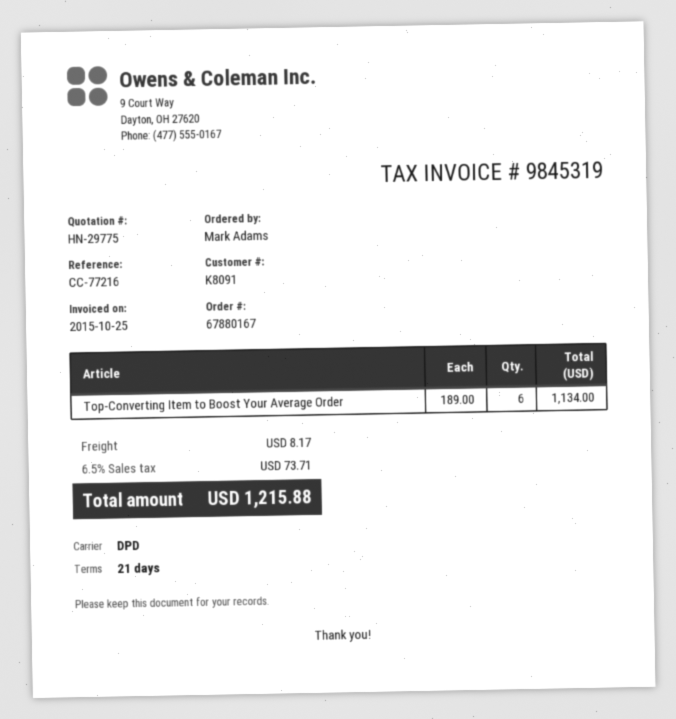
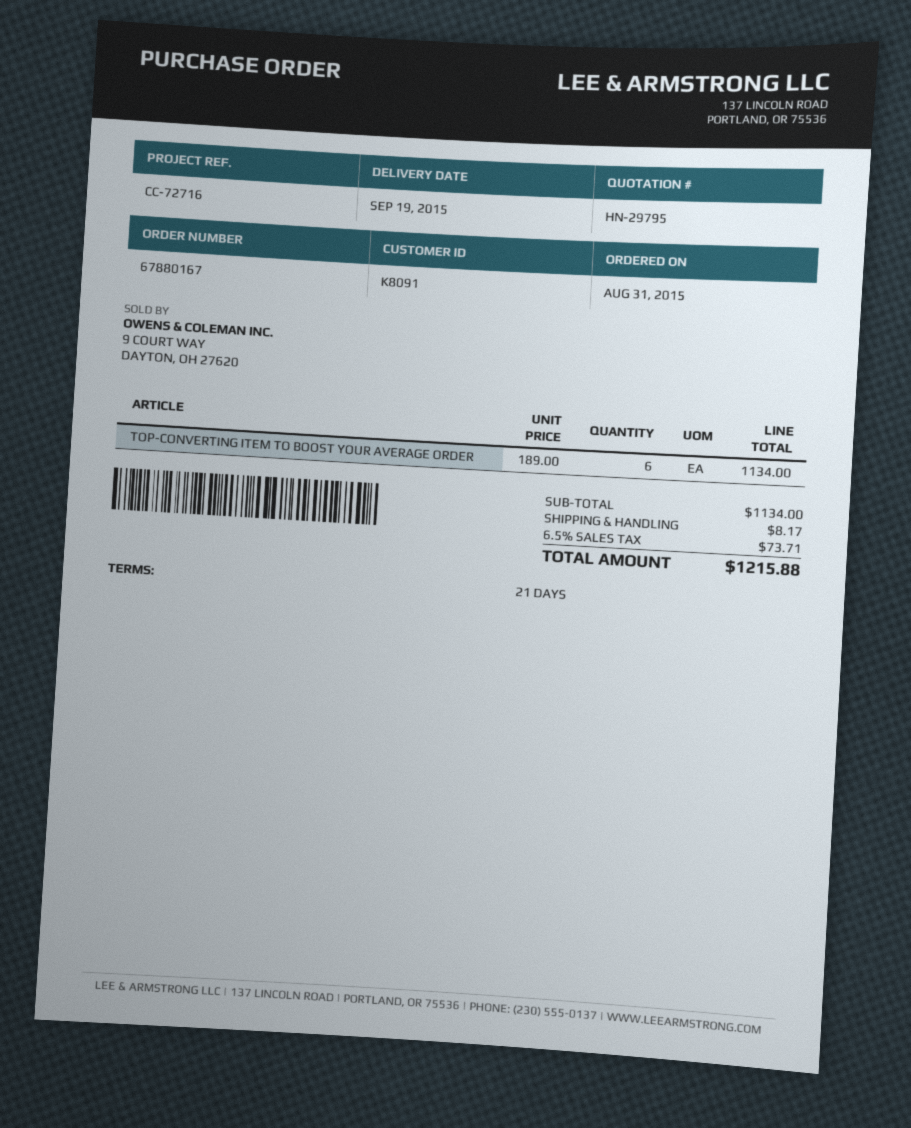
quote number: HN-29775 -> HN-29795
reference: CC-77216 -> CC-72716

